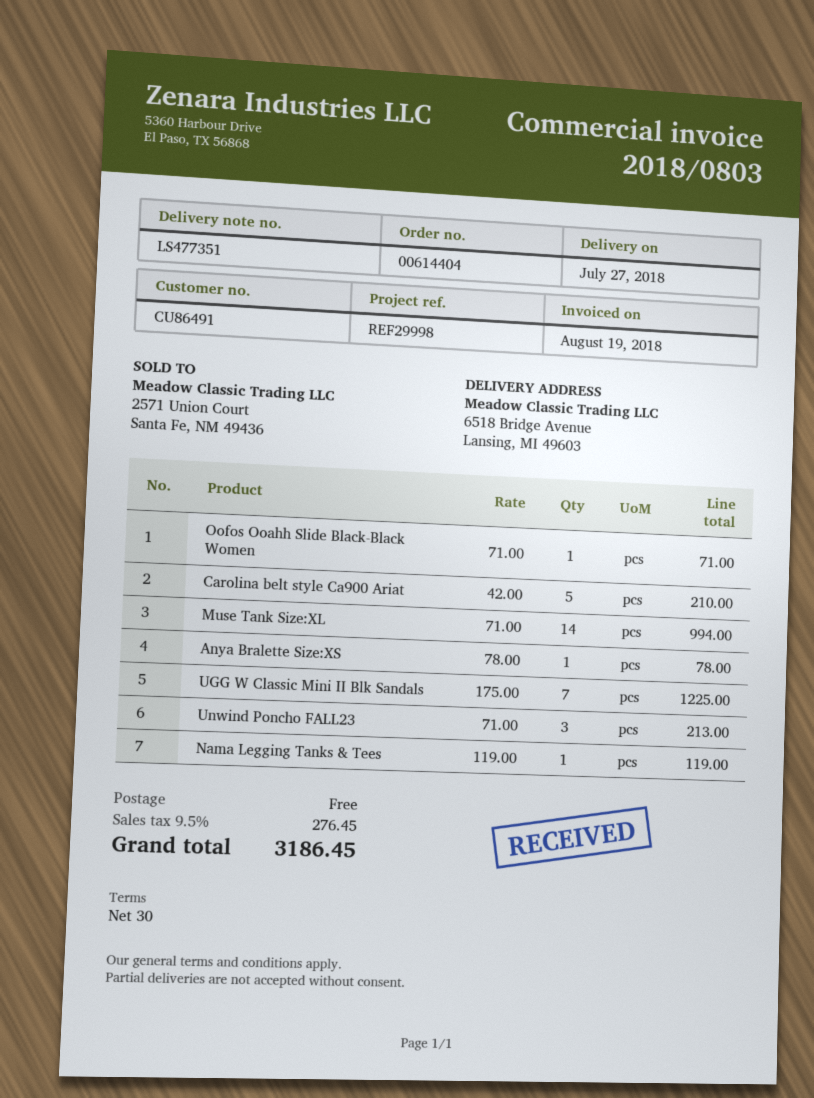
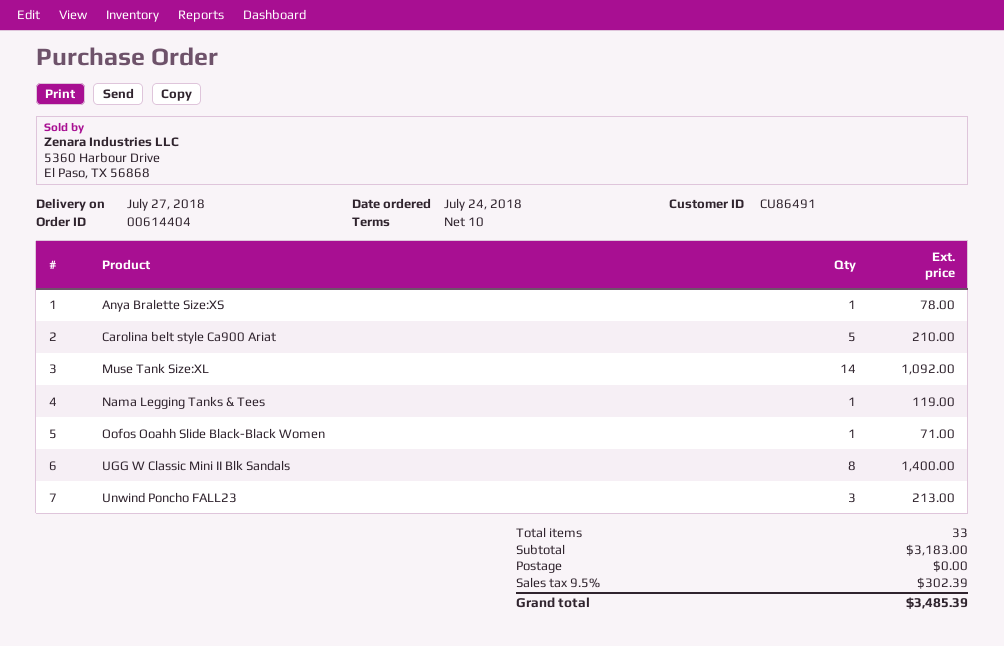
payment terms: 30 days -> 10 days
Muse Tank Size:XL: 14 for 994.00 -> 14 for 1092.00
UGG W Classic Mini II Blk Sandals: 7 for 1225.00 -> 8 for 1400.00
tax: 9.5% = 276.45 -> 9.5% = 302.39
total: 3186.45 -> 3485.39

